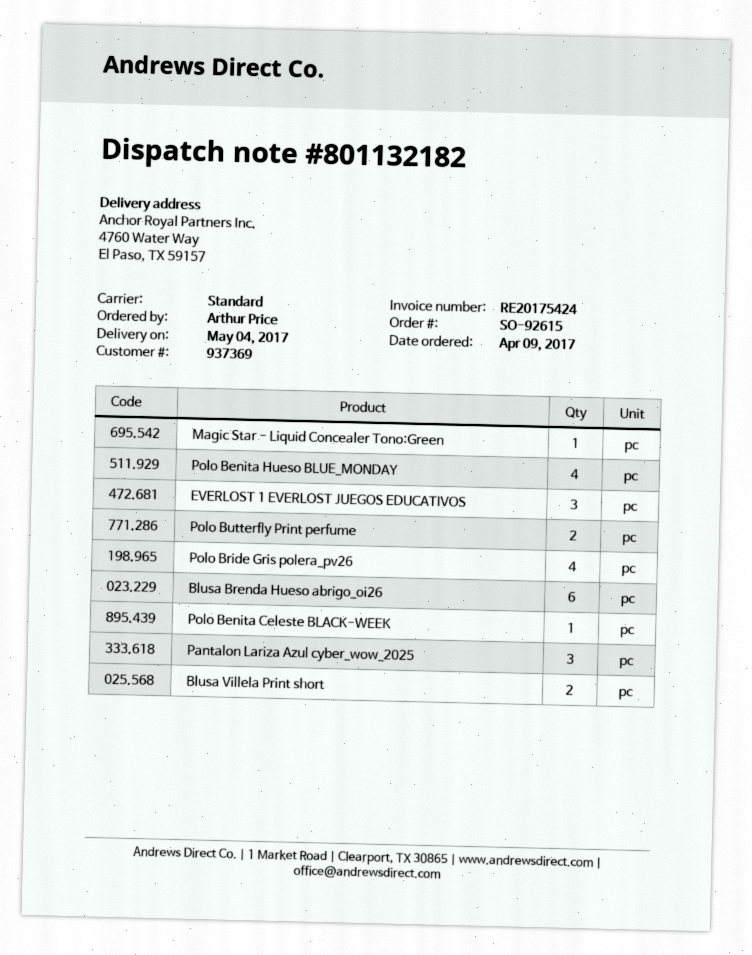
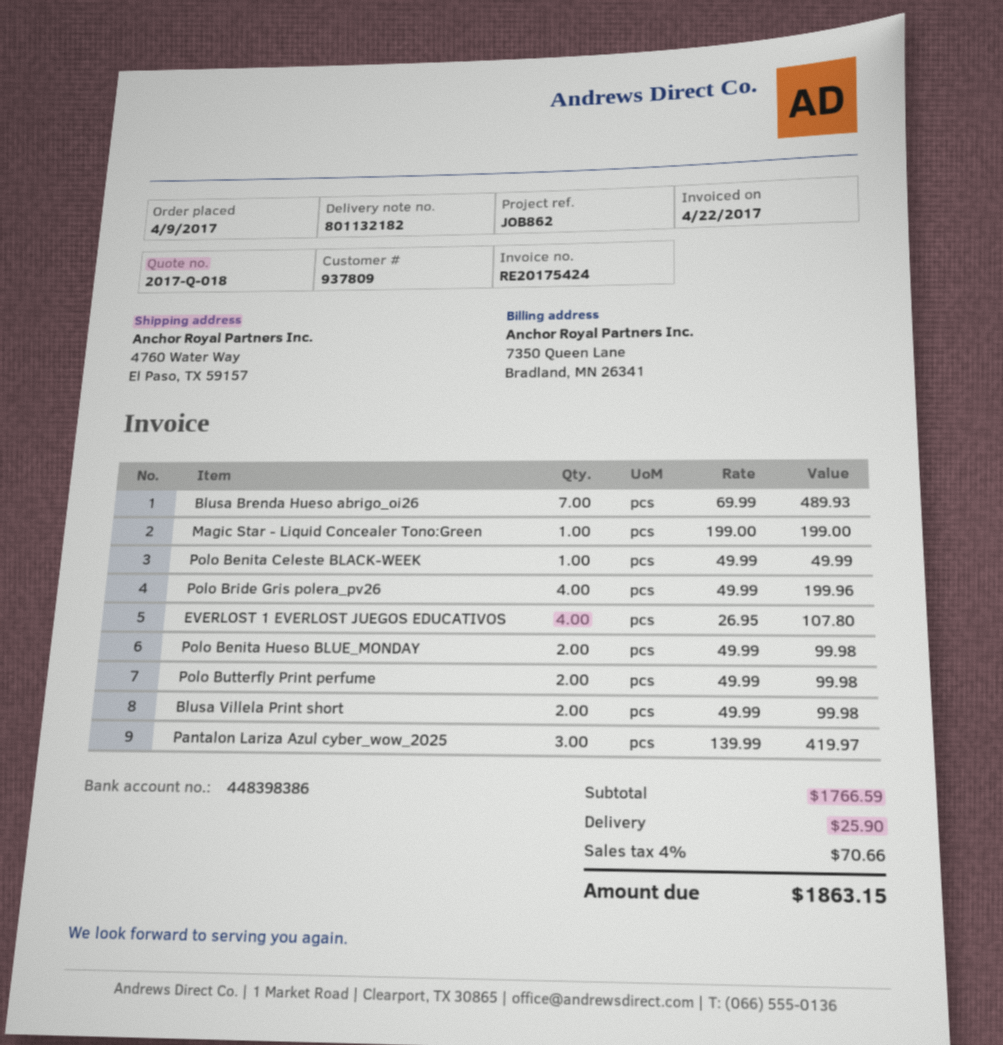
customer number: 937369 -> 937809
Polo Benita Hueso BLUE_MONDAY: 4 -> 2
EVERLOST 1 EVERLOST JUEGOS EDUCATIVOS: 3 -> 4
Blusa Brenda Hueso abrigo_oi26: 6 -> 7

